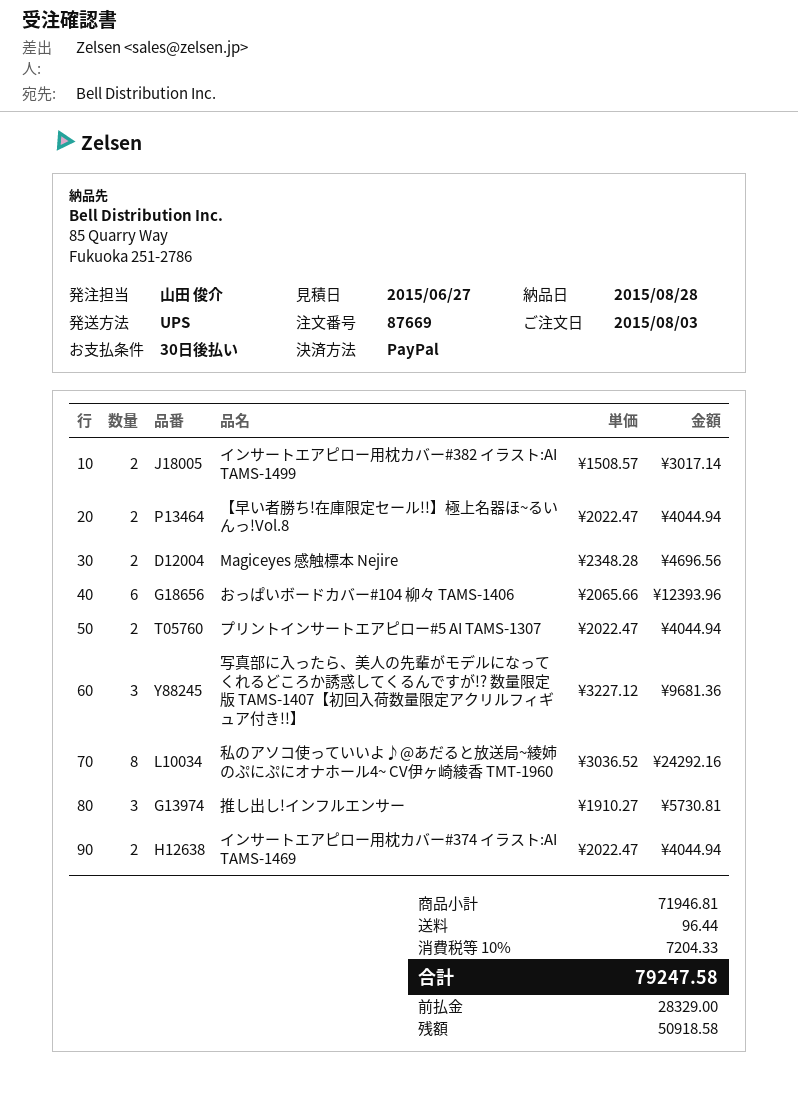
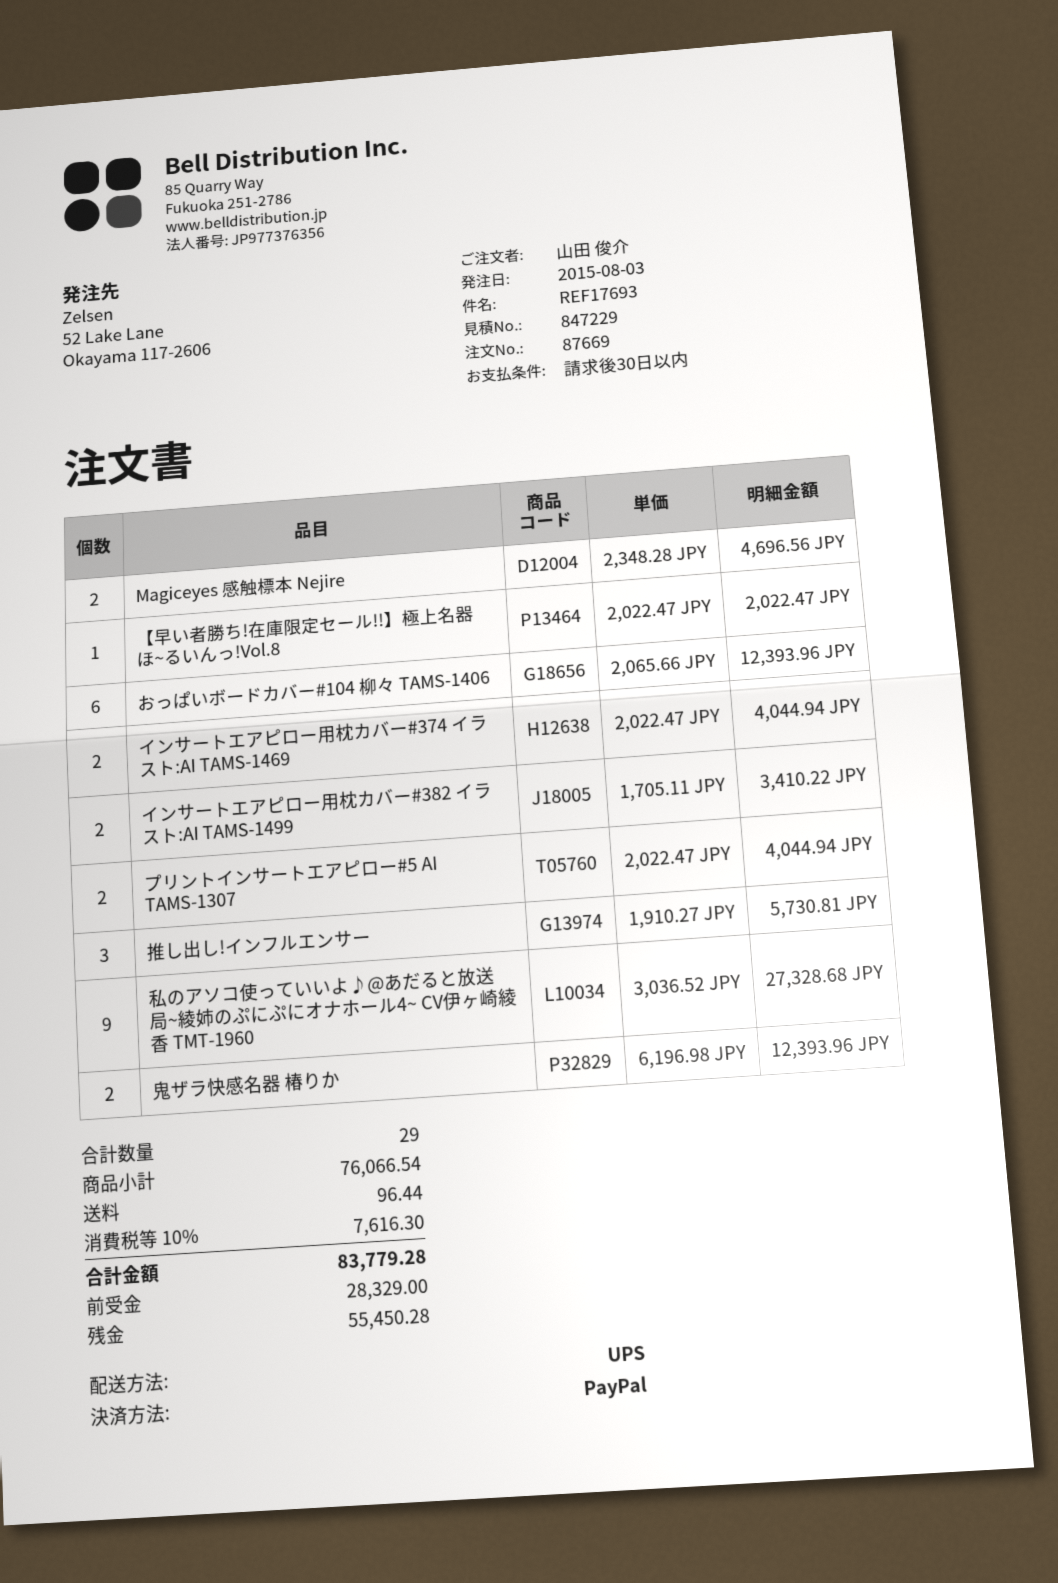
インサートエアピロー用枕カバー#382 イラスト:AI TAMS-1499: 2 x 1508.57 = 3017.14 -> 2 x 1705.11 = 3410.22
【早い者勝ち!在庫限定セール!!】極上名器ほ~るいんっ!Vol.8: 2 x 2022.47 = 4044.94 -> 1 x 2022.47 = 2022.47
写真部に入ったら、美人の先輩がモデルになってくれるどころか誘惑してくるんですが!? 数量限定版 TAMS-1407【初回入荷数量限定アクリルフィギュア付き!!】: 3 x 3227.12 = 9681.36 -> none
私のアソコ使っていいよ♪@あだると放送局~綾姉のぷにぷにオナホール4~ CV伊ヶ崎綾香 TMT-1960: 8 x 3036.52 = 24292.16 -> 9 x 3036.52 = 27328.68
鬼ザラ快感名器 椿りか: none -> 2 x 6196.98 = 12393.96
subtotal: 71946.81 -> 76066.54
tax: 10% = 7204.33 -> 10% = 7616.30
total: 79247.58 -> 83779.28
balance: 50918.58 -> 55450.28

